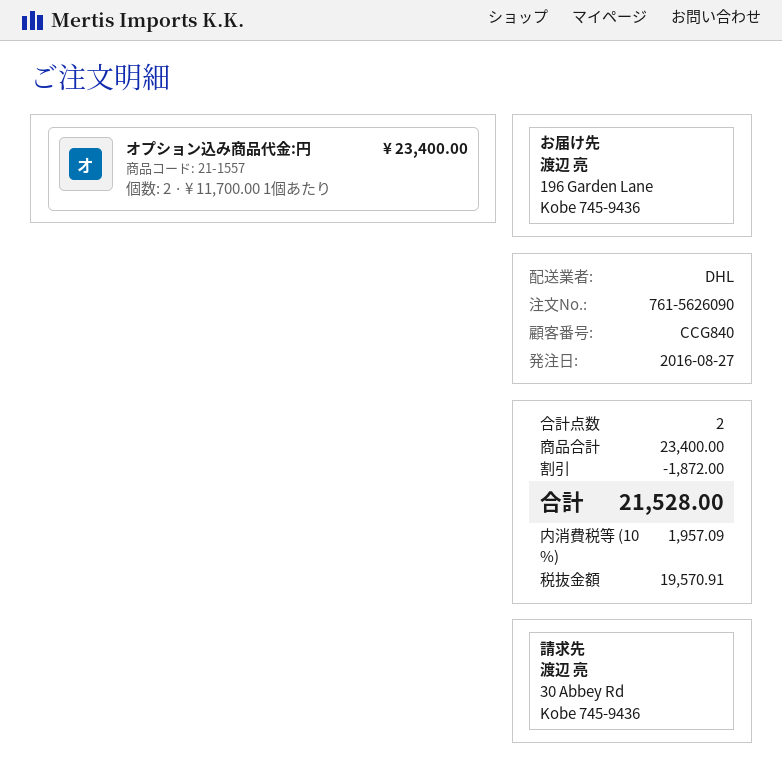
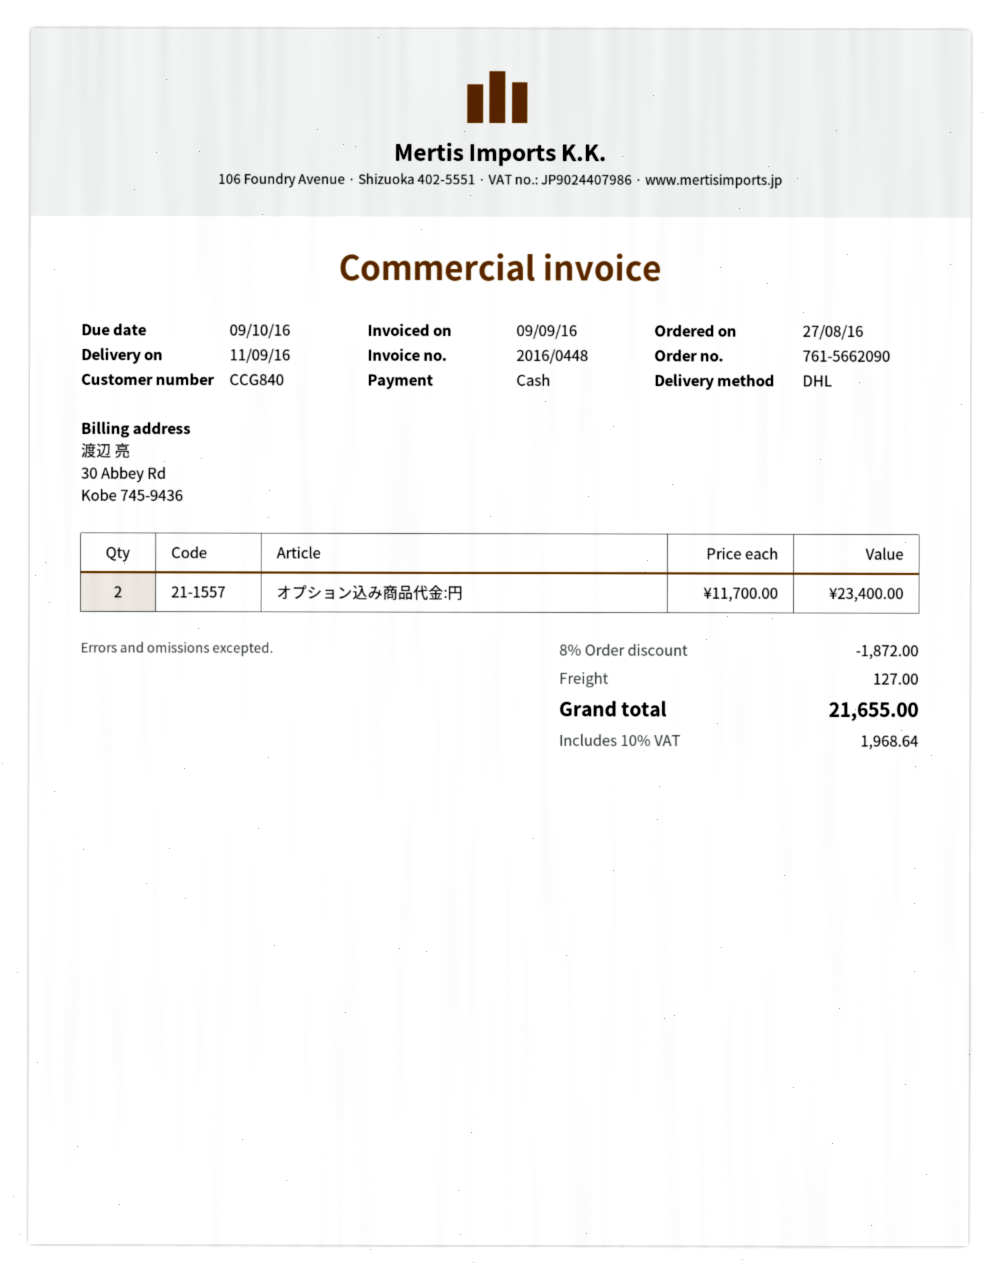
order number: 761-5626090 -> 761-5662090
shipping: none -> 127.00
tax: 10% = 1957.09 -> 10% = 1968.64
total: 21528.00 -> 21655.00

